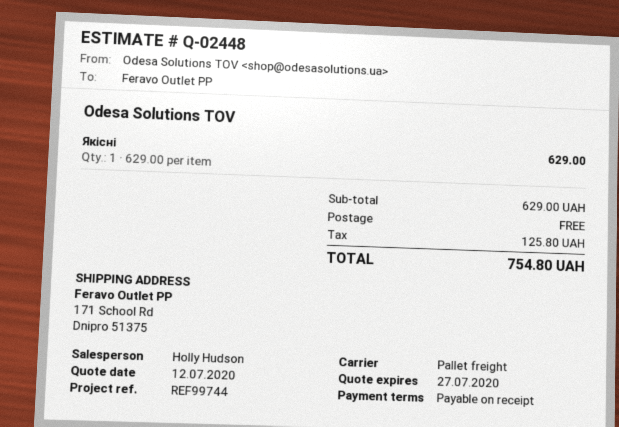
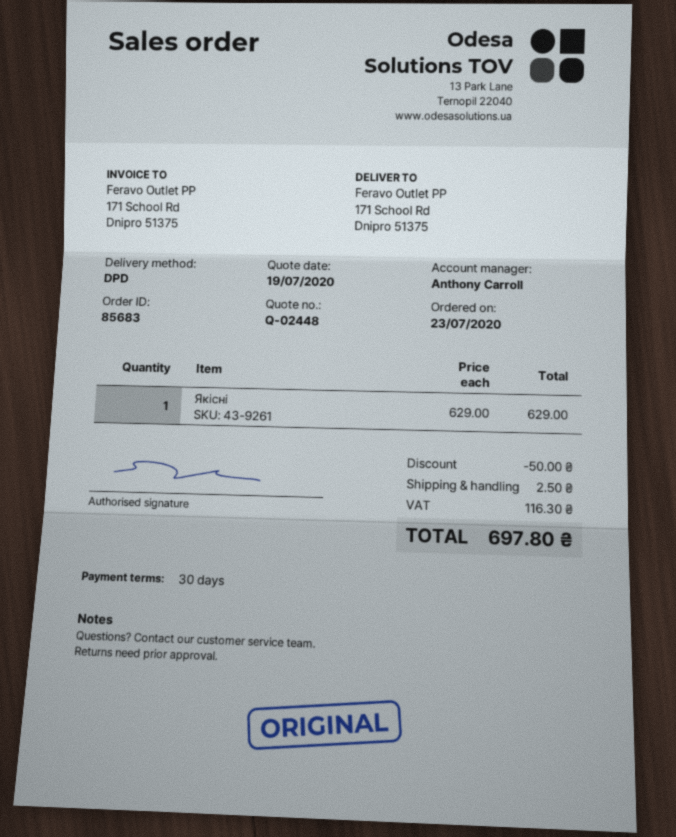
quote date: 2020-07-12 -> 2020-07-19
payment terms: on receipt -> 30 days
sales rep: Holly Hudson -> Anthony Carroll
shipping method: pallet freight -> DPD
discount: none -> 50.00
shipping: 0.00 -> 2.50
tax: 125.80 -> 116.30
total: 754.80 -> 697.80

